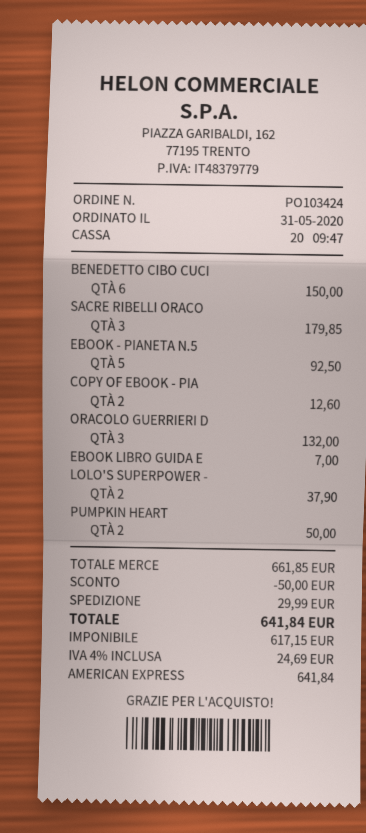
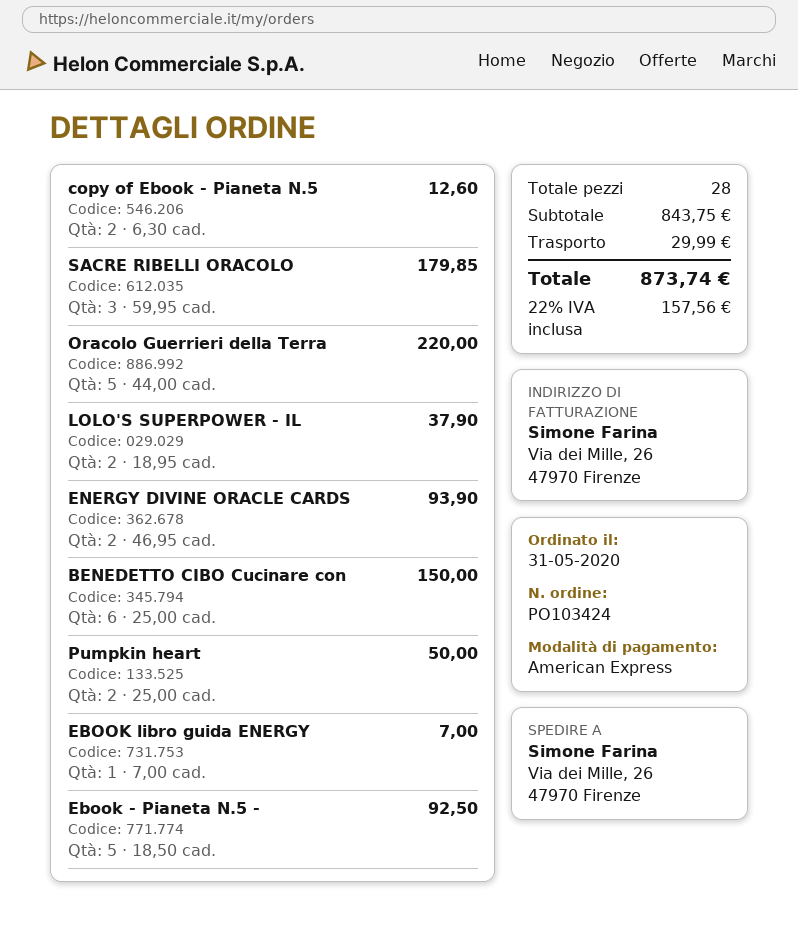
ORACOLO GUERRIERI D: 3 for 132.00 -> 5 for 220.00
ENERGY DIVINE ORACLE CARDS: none -> 2 for 93.90
subtotal: 661.85 -> 843.75
discount: 50.00 -> none
tax: 4% = 24.69 -> 22% = 157.56
total: 641.84 -> 873.74

